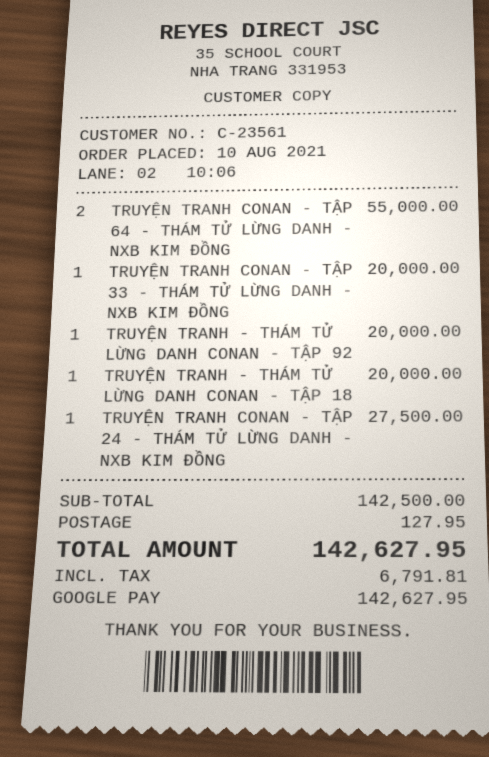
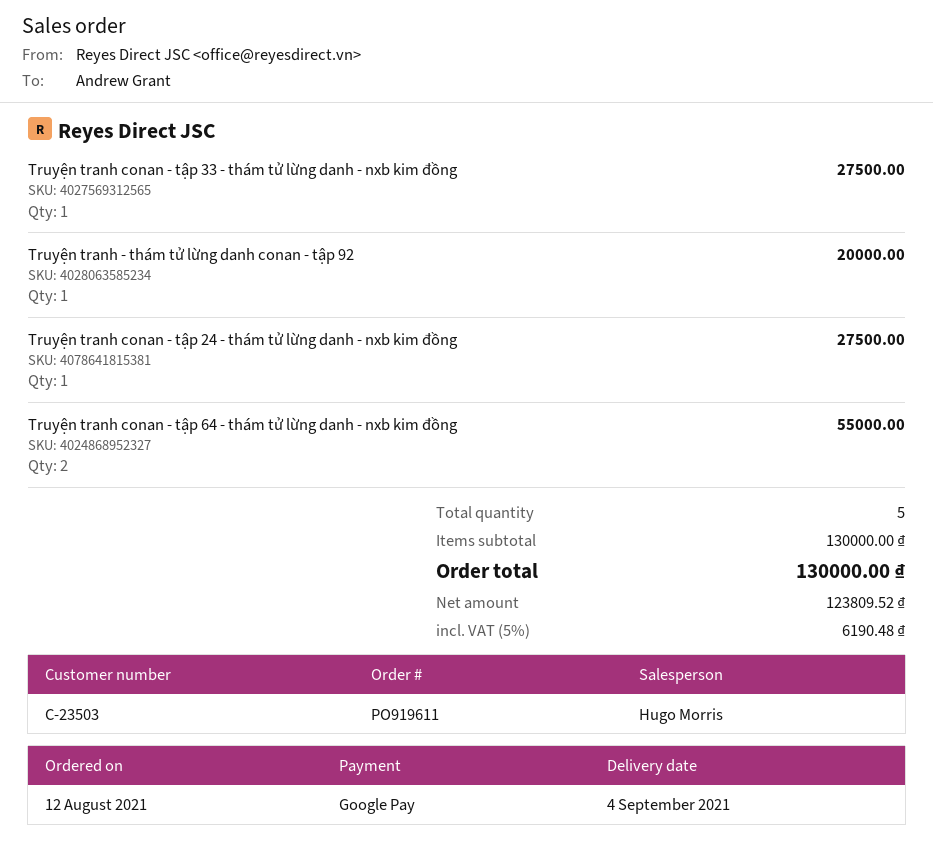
order date: 2021-08-10 -> 2021-08-12
customer number: C-23561 -> C-23503
TRUYỆN TRANH CONAN - TẬP 33 - THÁM TỬ LỪNG DANH - NXB KIM ĐỒNG: 1 for 20000.00 -> 1 for 27500.00
TRUYỆN TRANH - THÁM TỬ LỪNG DANH CONAN - TẬP 18: 1 for 20000.00 -> none
subtotal: 142500.00 -> 130000.00
shipping: 127.95 -> none
tax: 6791.81 -> 6190.48
total: 142627.95 -> 130000.00

